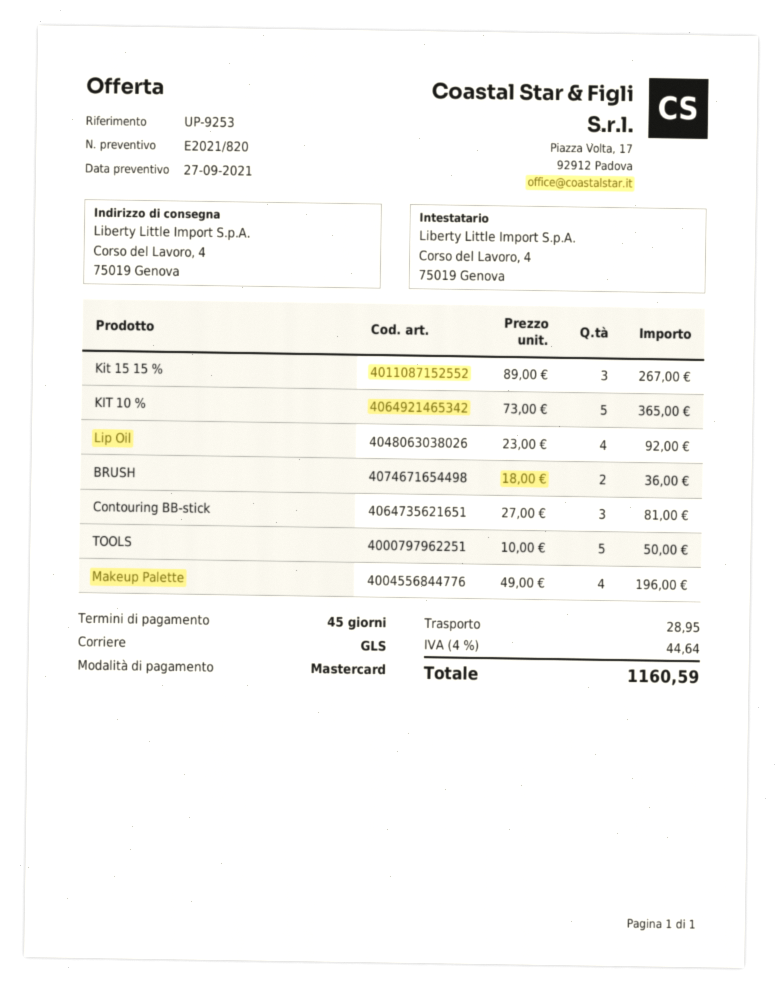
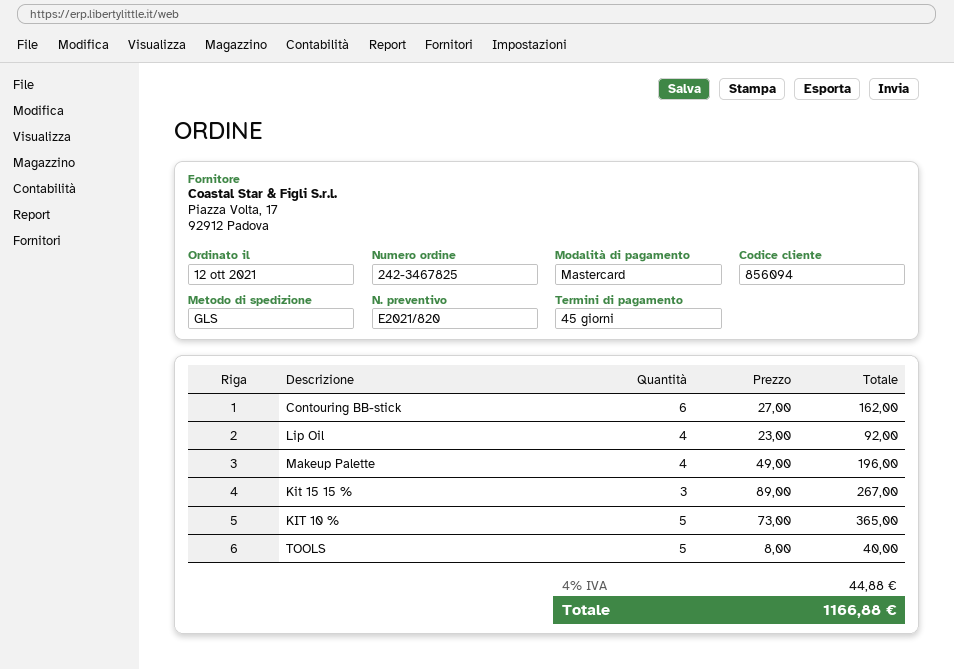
BRUSH: 2 x 18.00 = 36.00 -> none
Contouring BB-stick: 3 x 27.00 = 81.00 -> 6 x 27.00 = 162.00
TOOLS: 5 x 10.00 = 50.00 -> 5 x 8.00 = 40.00
shipping: 28.95 -> none
tax: 4% = 44.64 -> 4% = 44.88
total: 1160.59 -> 1166.88

